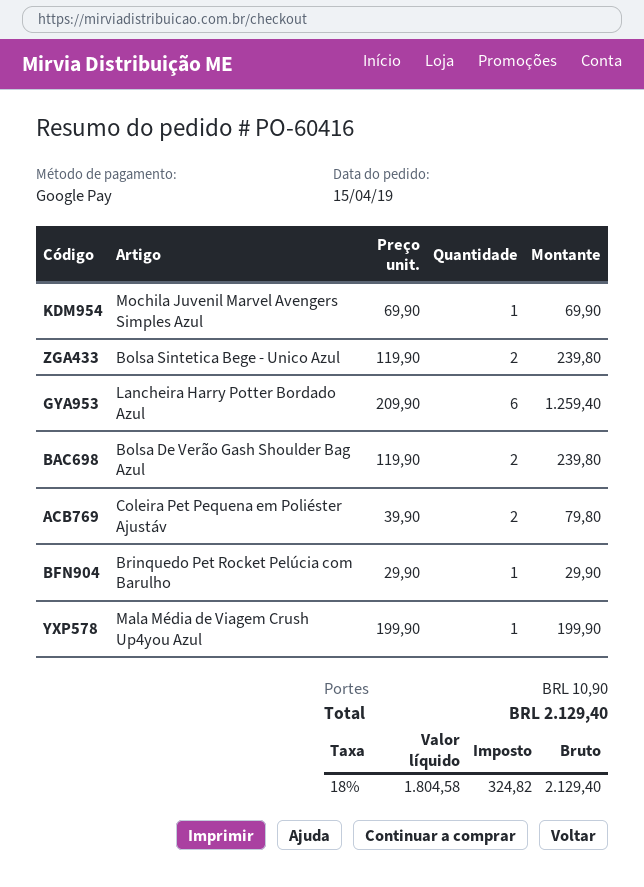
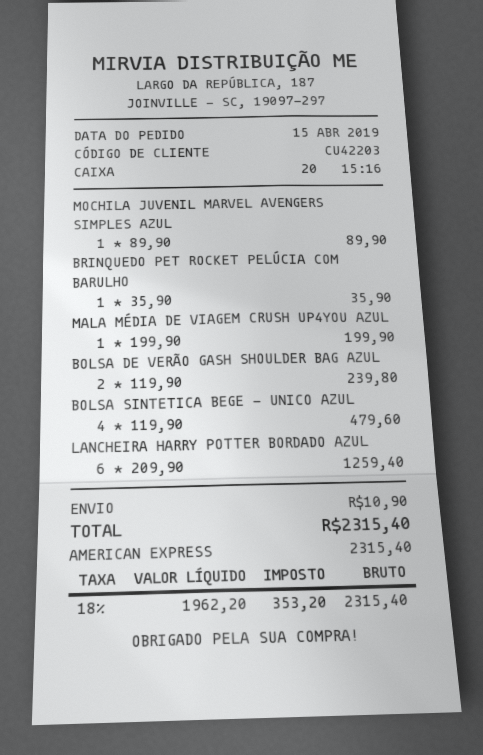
payment method: Google Pay -> American Express
Mochila Juvenil Marvel Avengers Simples Azul: 1 x 69.90 = 69.90 -> 1 x 89.90 = 89.90
Bolsa Sintetica Bege - Unico Azul: 2 x 119.90 = 239.80 -> 4 x 119.90 = 479.60
Coleira Pet Pequena em Poliéster Ajustáv: 2 x 39.90 = 79.80 -> none
Brinquedo Pet Rocket Pelúcia com Barulho: 1 x 29.90 = 29.90 -> 1 x 35.90 = 35.90
net: 1804.58 -> 1962.20
tax: 18% = 324.82 -> 18% = 353.20
total: 2129.40 -> 2315.40

